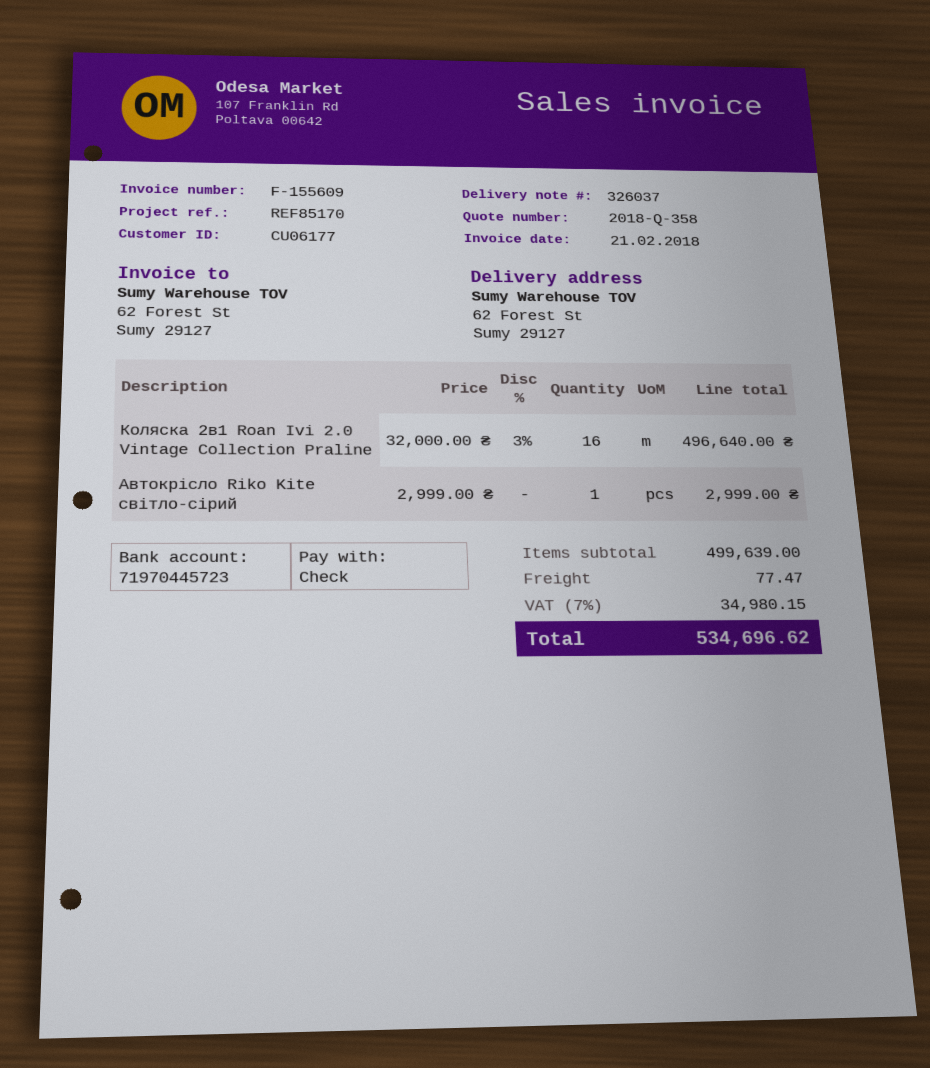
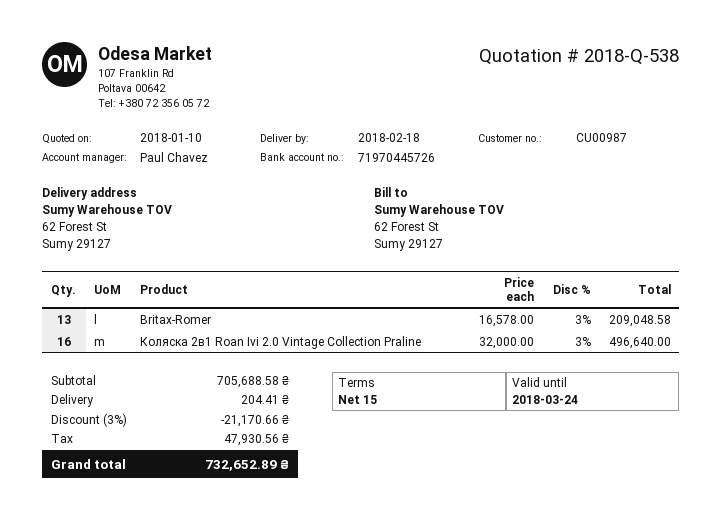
quote number: 2018-Q-358 -> 2018-Q-538
customer number: CU06177 -> CU00987
bank account: 71970445723 -> 71970445726
Автокрісло Riko Kite світло-сірий: 1 x 2999.00 = 2999.00 -> none
Britax-Romer: none -> 13 x 16578.00 - 3% = 209048.58
subtotal: 499639.00 -> 705688.58
discount: none -> 3% = 21170.66
shipping: 77.47 -> 204.41
tax: 34980.15 -> 47930.56
total: 534696.62 -> 732652.89

